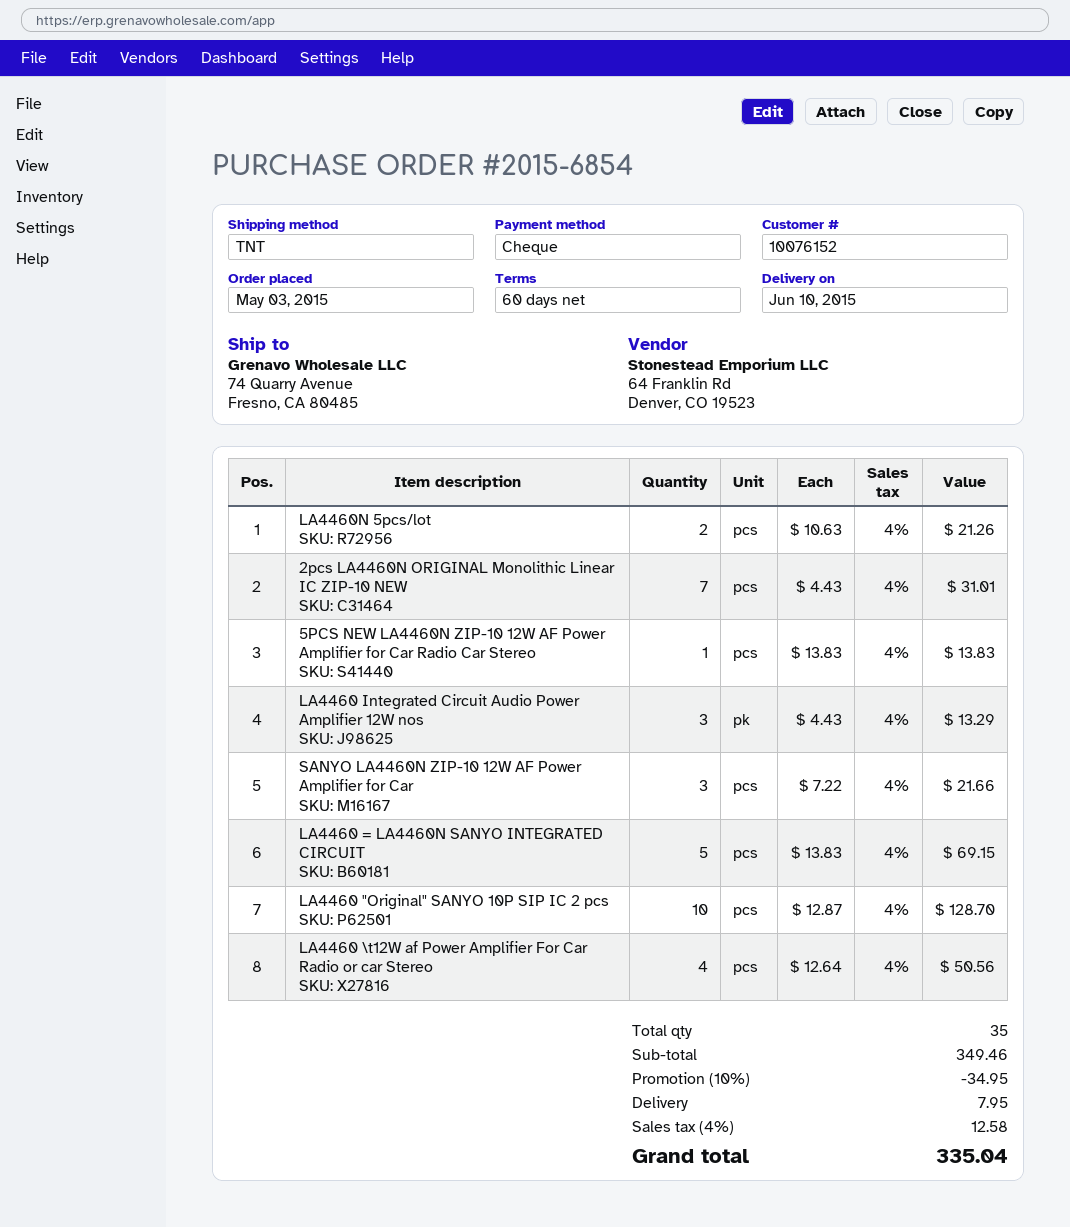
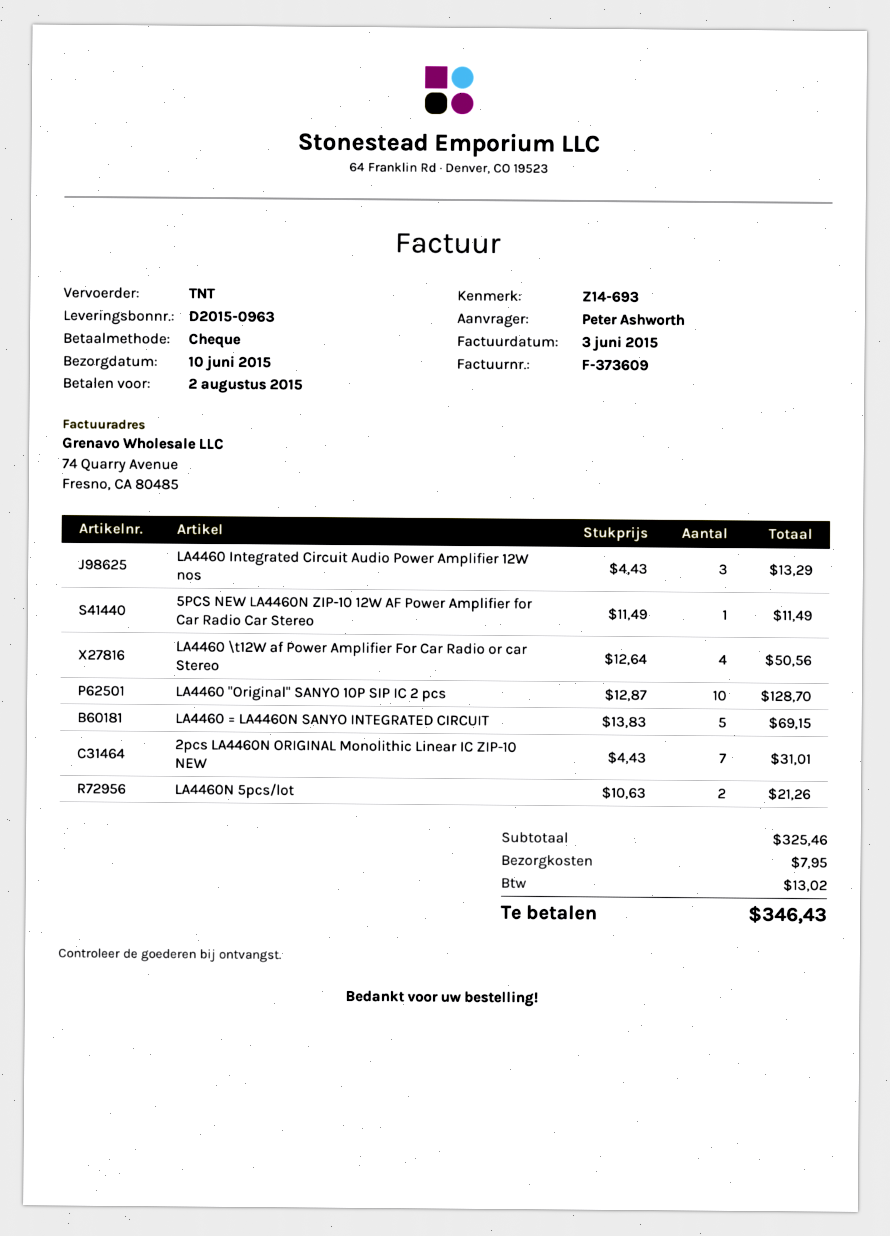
5PCS NEW LA4460N ZIP-10 12W AF Power Amplifier for Car Radio Car Stereo: 1 x 13.83 = 13.83 -> 1 x 11.49 = 11.49
SANYO LA4460N ZIP-10 12W AF Power Amplifier for Car: 3 x 7.22 = 21.66 -> none
subtotal: 349.46 -> 325.46
discount: 10% = 34.95 -> none
tax: 12.58 -> 13.02
total: 335.04 -> 346.43

